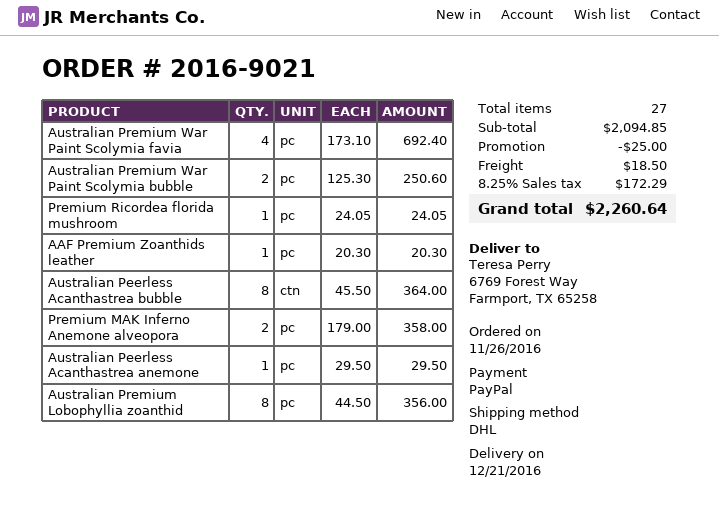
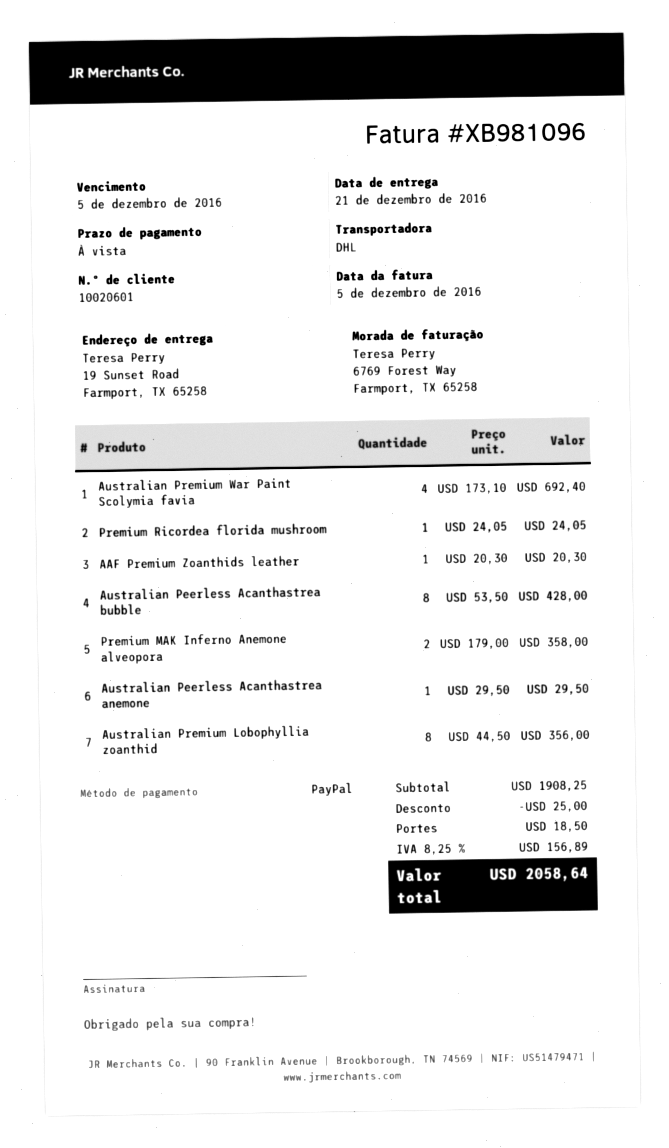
ship to: 6769 Forest Way, Farmport, TX 65258 -> 19 Sunset Road, Farmport, TX 65258
Australian Premium War Paint Scolymia bubble: 2 x 125.30 = 250.60 -> none
Australian Peerless Acanthastrea bubble: 8 x 45.50 = 364.00 -> 8 x 53.50 = 428.00
subtotal: 2094.85 -> 1908.25
tax: 8.25% = 172.29 -> 8.25% = 156.89
total: 2260.64 -> 2058.64

